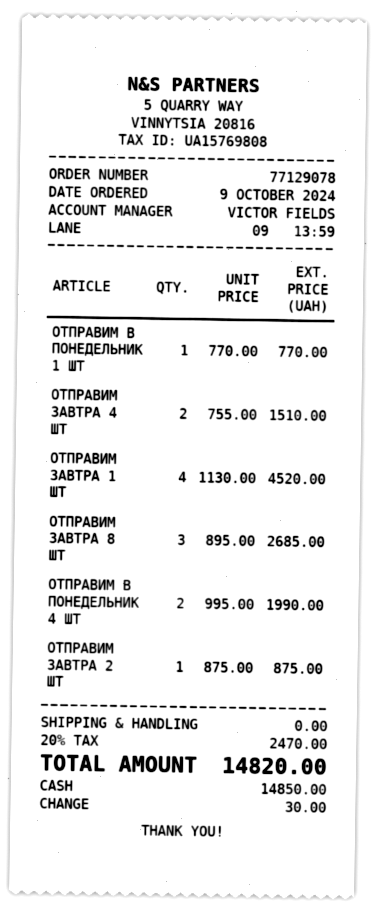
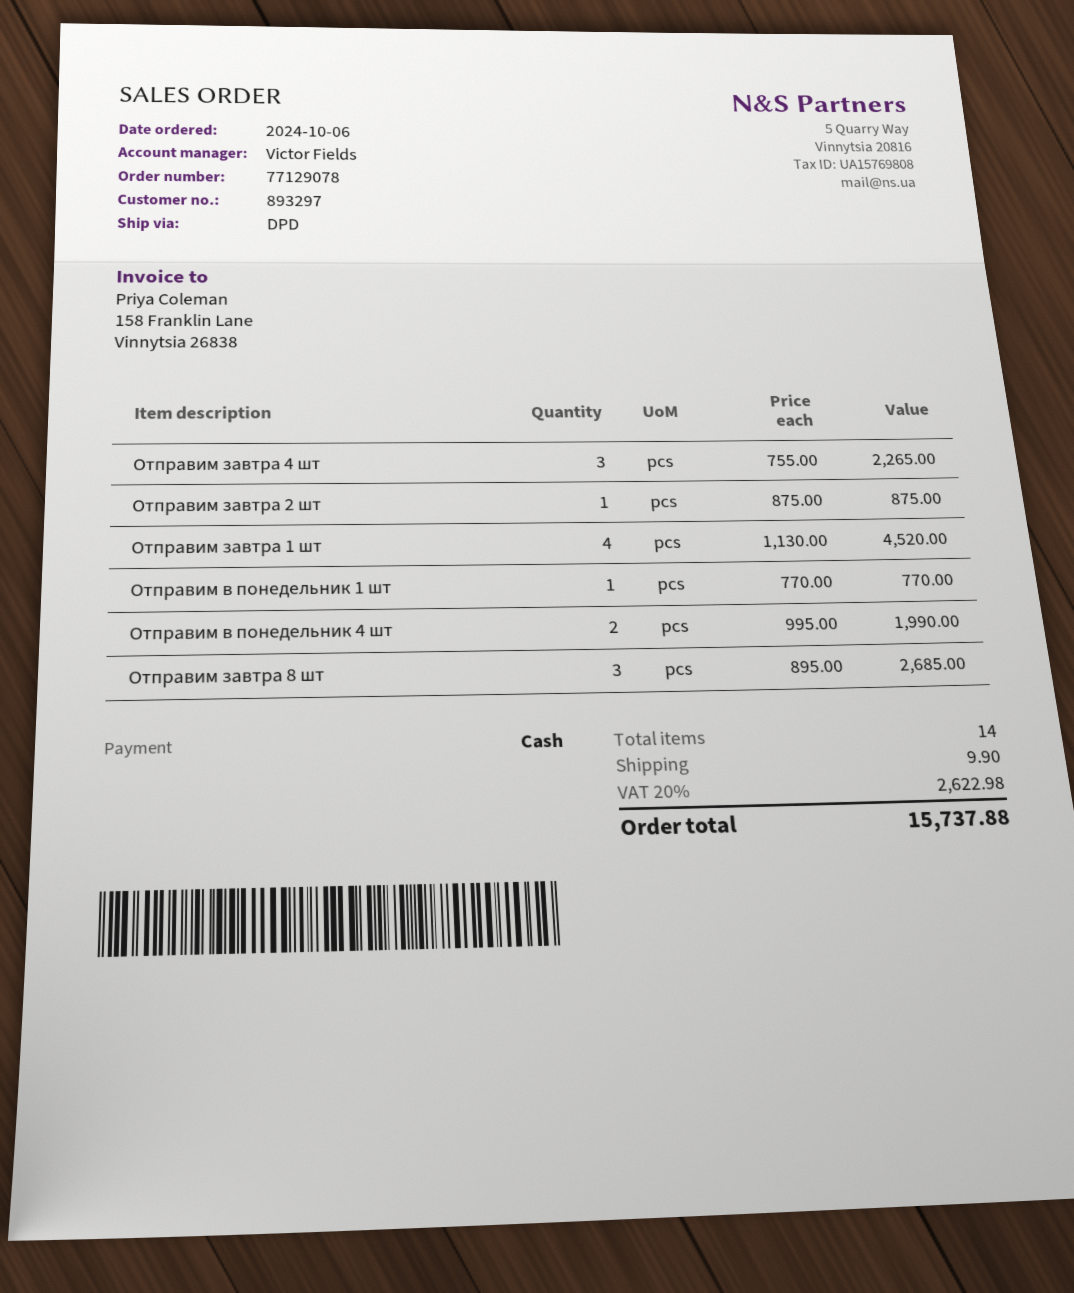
order date: 2024-10-09 -> 2024-10-06
ОТПРАВИМ ЗАВТРА 4 ШТ: 2 x 755.00 = 1510.00 -> 3 x 755.00 = 2265.00
shipping: 0.00 -> 9.90
tax: 20% = 2470.00 -> 20% = 2622.98
total: 14820.00 -> 15737.88

